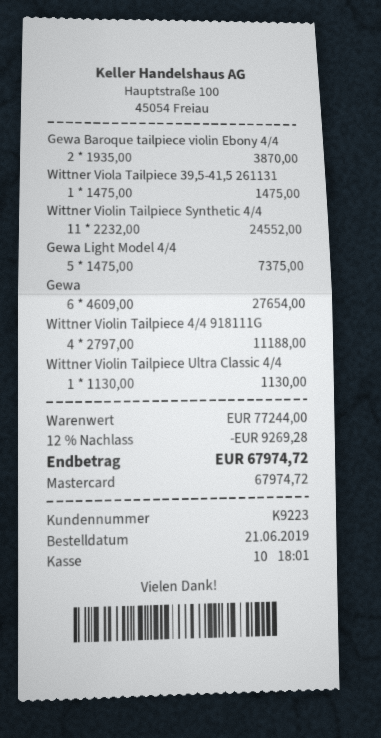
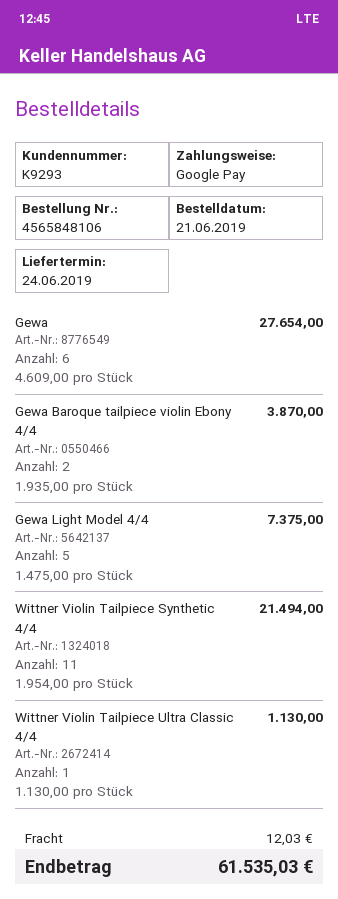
customer number: K9223 -> K9293
payment method: Mastercard -> Google Pay
Wittner Viola Tailpiece 39,5-41,5 261131: 1 x 1475.00 = 1475.00 -> none
Wittner Violin Tailpiece Synthetic 4/4: 11 x 2232.00 = 24552.00 -> 11 x 1954.00 = 21494.00
Wittner Violin Tailpiece 4/4 918111G: 4 x 2797.00 = 11188.00 -> none
discount: 12% = 9269.28 -> none
shipping: none -> 12.03
total: 67974.72 -> 61535.03

